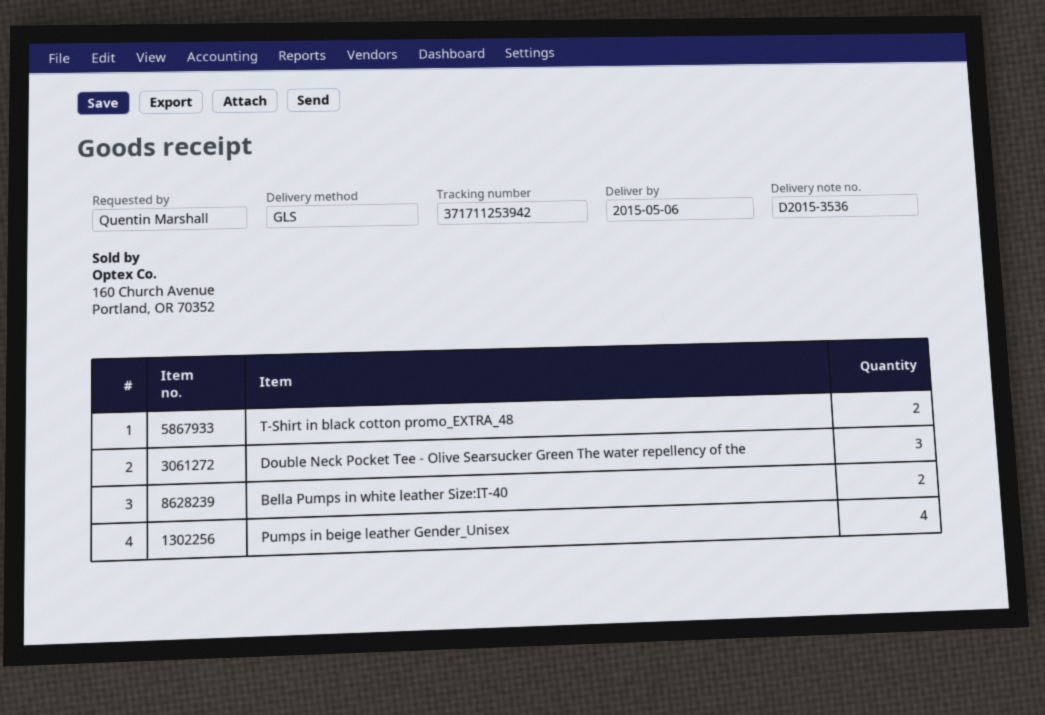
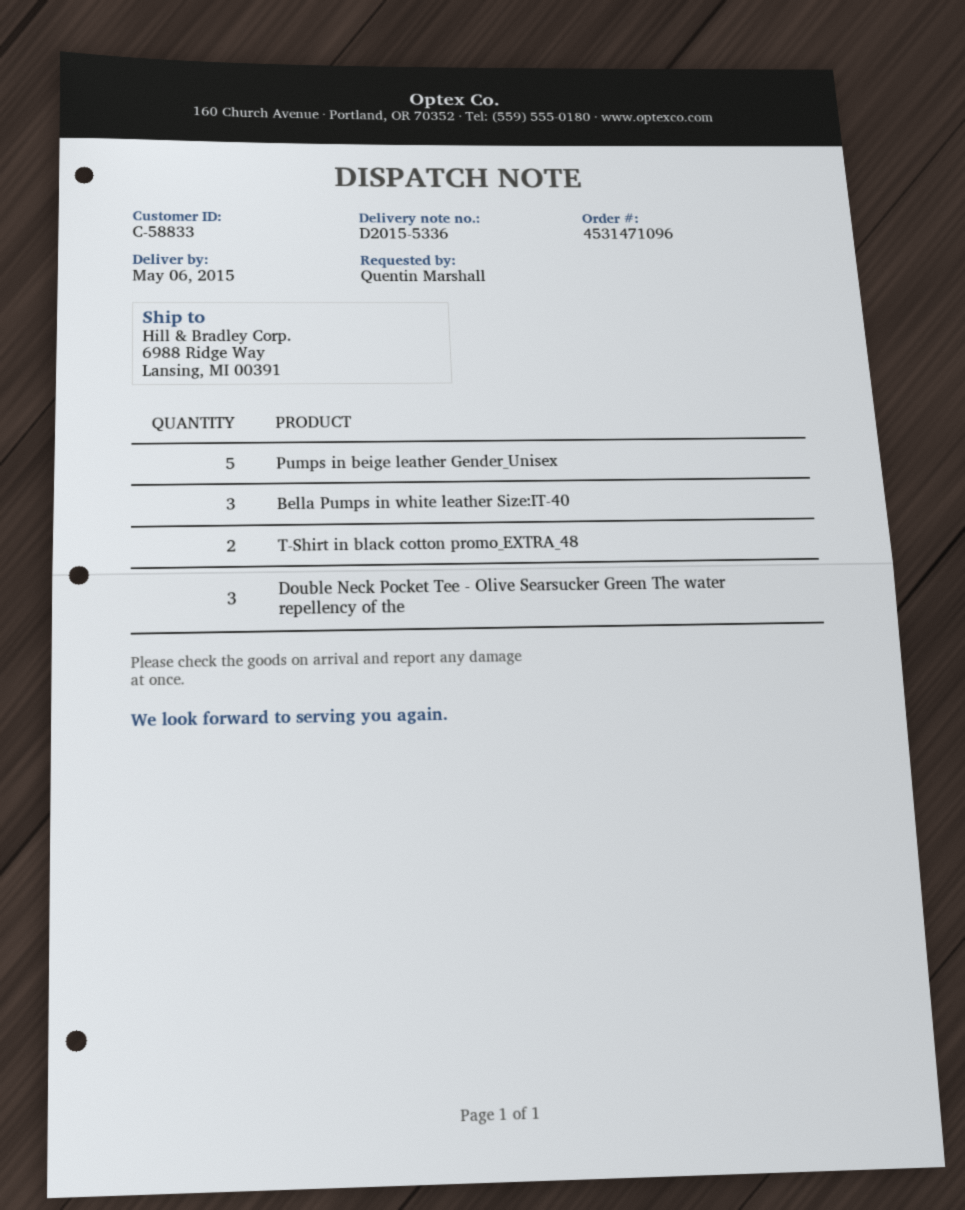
delivery note number: D2015-3536 -> D2015-5336
Bella Pumps in white leather Size:IT-40: 2 -> 3
Pumps in beige leather Gender_Unisex: 4 -> 5

